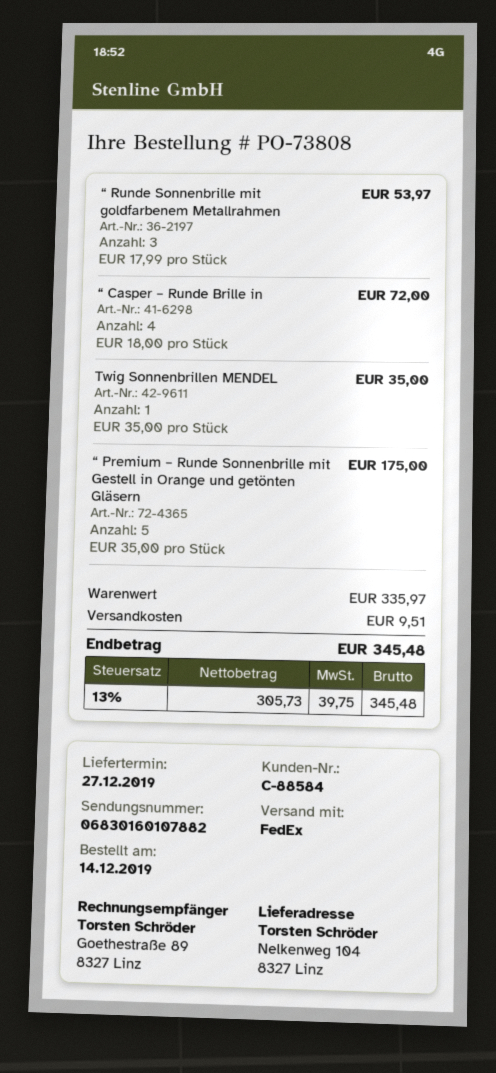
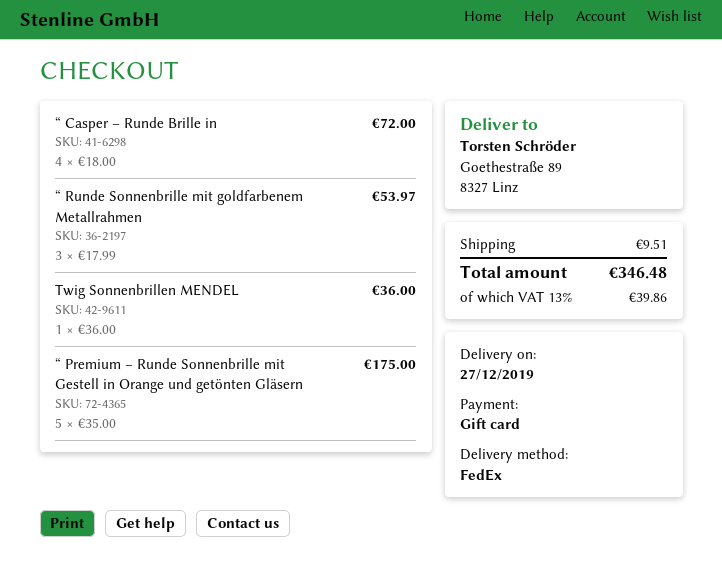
ship to: Nelkenweg 104, 8327 Linz -> Goethestraße 89, 8327 Linz
Twig Sonnenbrillen MENDEL: 1 x 35.00 = 35.00 -> 1 x 36.00 = 36.00
tax: 13% = 39.75 -> 13% = 39.86
total: 345.48 -> 346.48

